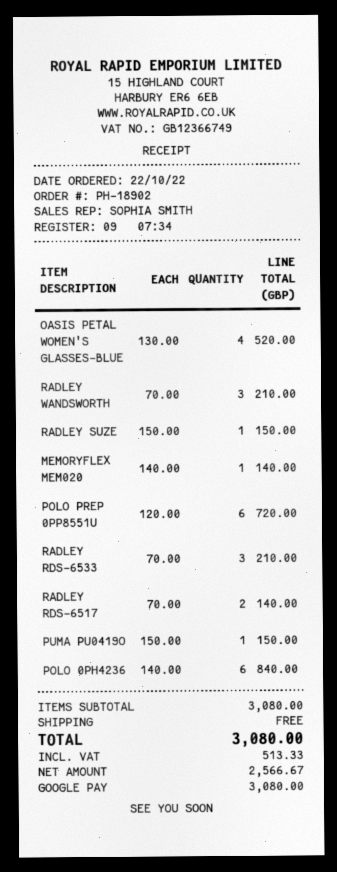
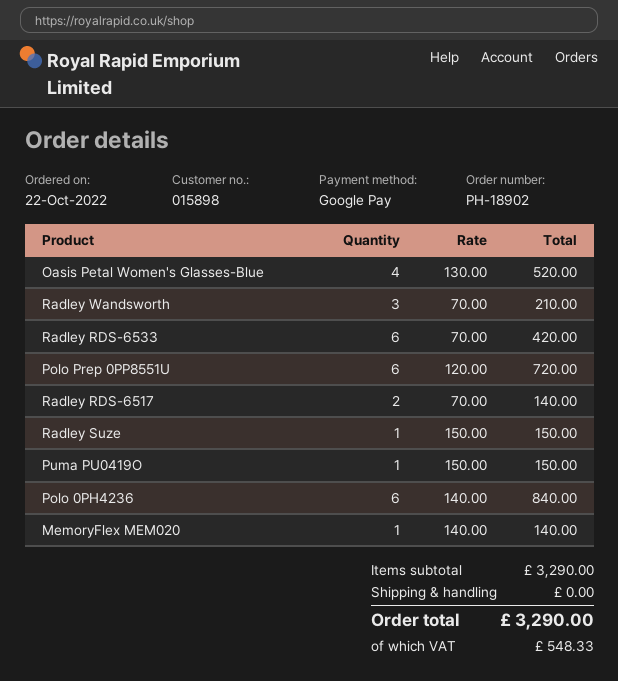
RADLEY RDS-6533: 3 x 70.00 = 210.00 -> 6 x 70.00 = 420.00
subtotal: 3080.00 -> 3290.00
tax: 513.33 -> 548.33
total: 3080.00 -> 3290.00

